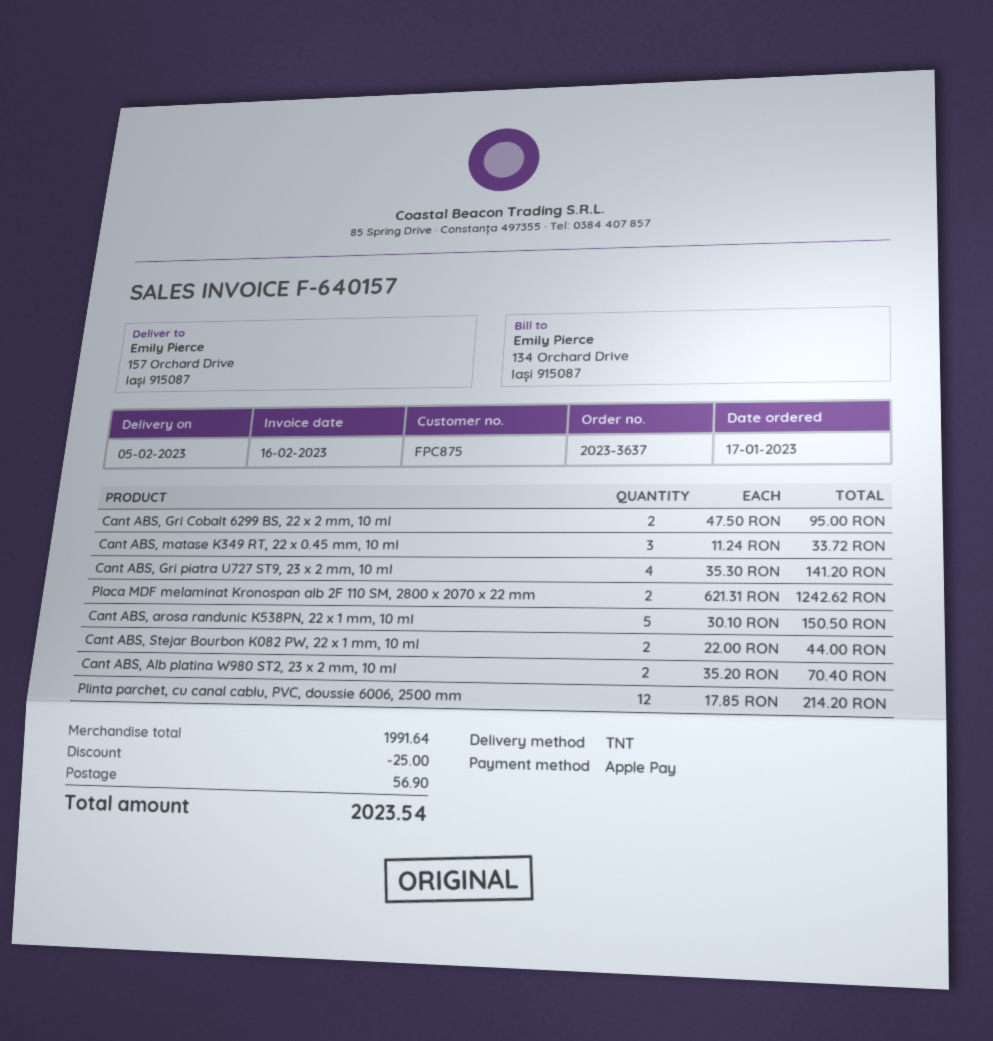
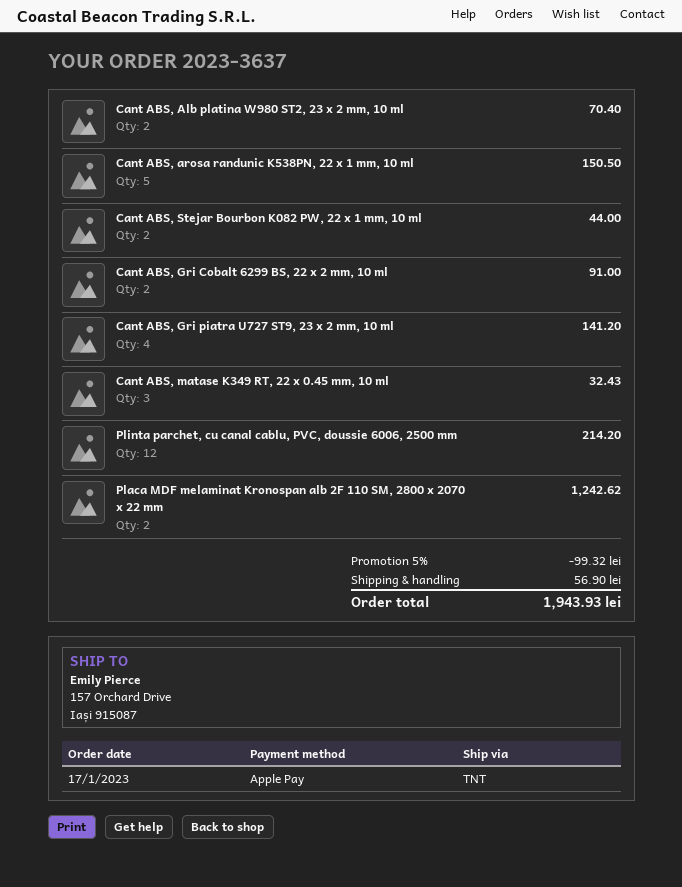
Cant ABS, Gri Cobalt 6299 BS, 22 x 2 mm, 10 ml: 2 for 95.00 -> 2 for 91.00
Cant ABS, matase K349 RT, 22 x 0.45 mm, 10 ml: 3 for 33.72 -> 3 for 32.43
discount: 25.00 -> 99.32
total: 2023.54 -> 1943.93

